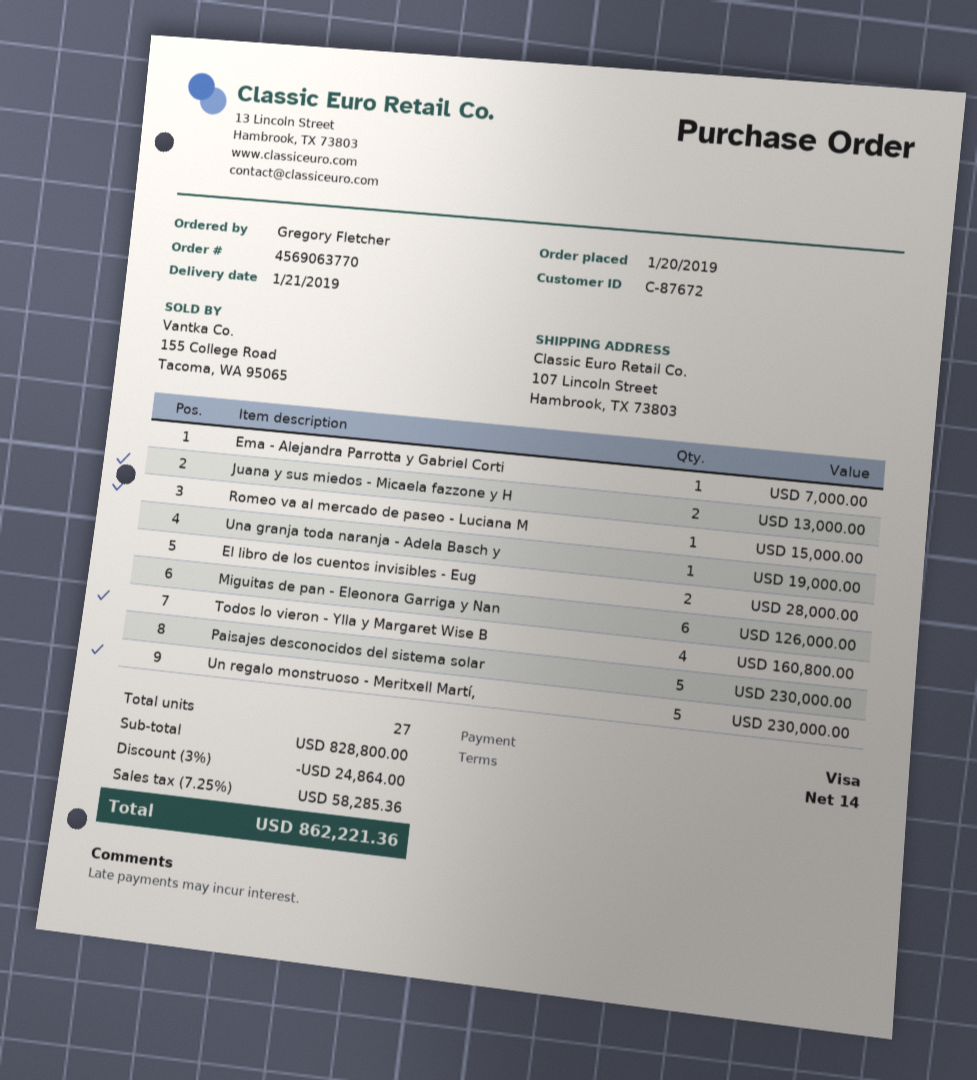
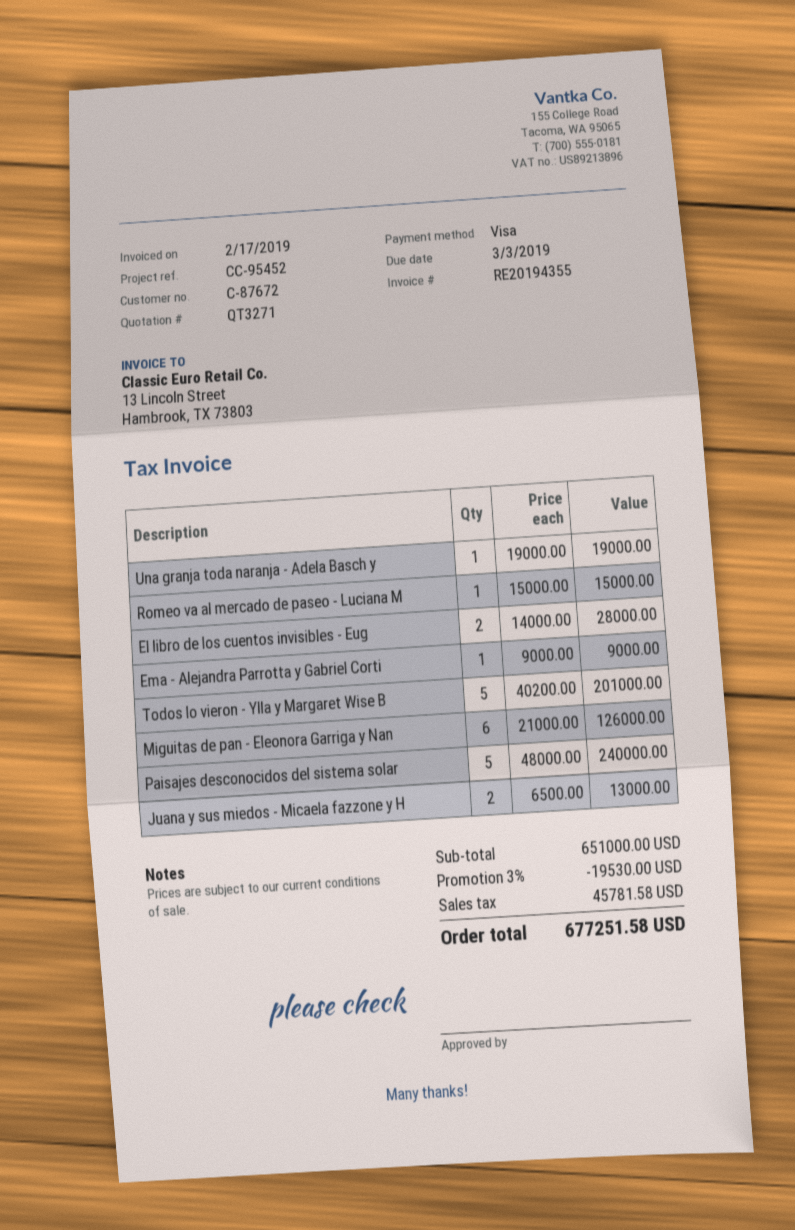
Ema - Alejandra Parrotta y Gabriel Corti: 1 for 7000.00 -> 1 for 9000.00
Todos lo vieron - Ylla y Margaret Wise B: 4 for 160800.00 -> 5 for 201000.00
Paisajes desconocidos del sistema solar: 5 for 230000.00 -> 5 for 240000.00
Un regalo monstruoso - Meritxell Martí,: 5 for 230000.00 -> none
subtotal: 828800.00 -> 651000.00
discount: 3% = 24864.00 -> 3% = 19530.00
tax: 58285.36 -> 45781.58
total: 862221.36 -> 677251.58

